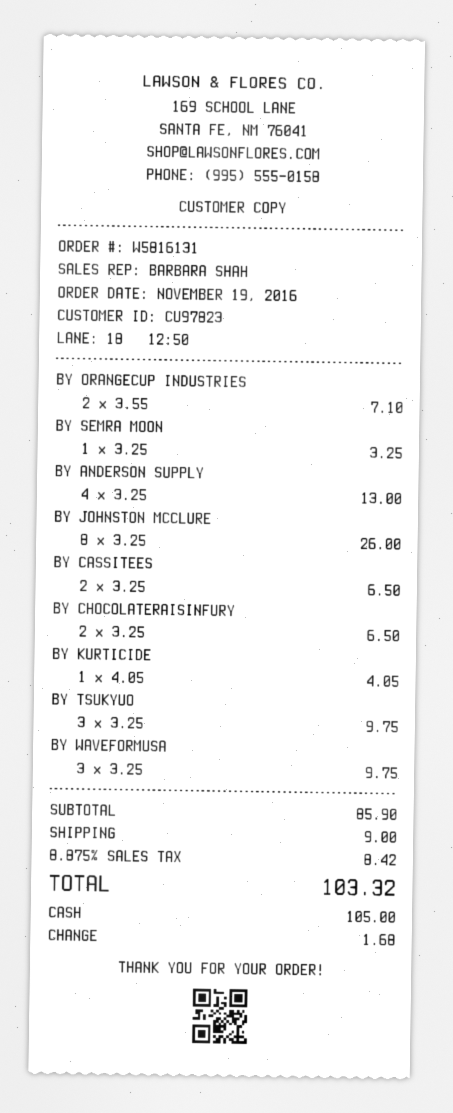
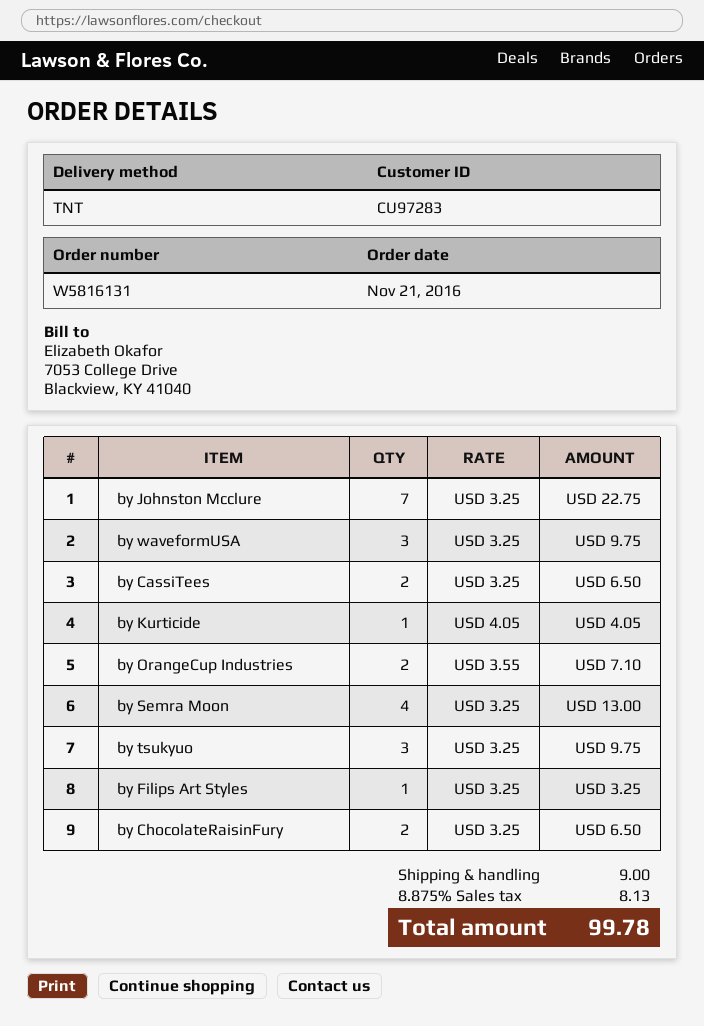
order date: 2016-11-19 -> 2016-11-21
customer number: CU97823 -> CU97283
BY SEMRA MOON: 1 x 3.25 = 3.25 -> 4 x 3.25 = 13.00
BY ANDERSON SUPPLY: 4 x 3.25 = 13.00 -> none
BY JOHNSTON MCCLURE: 8 x 3.25 = 26.00 -> 7 x 3.25 = 22.75
by Filips Art Styles: none -> 1 x 3.25 = 3.25
tax: 8.875% = 8.42 -> 8.875% = 8.13
total: 103.32 -> 99.78

